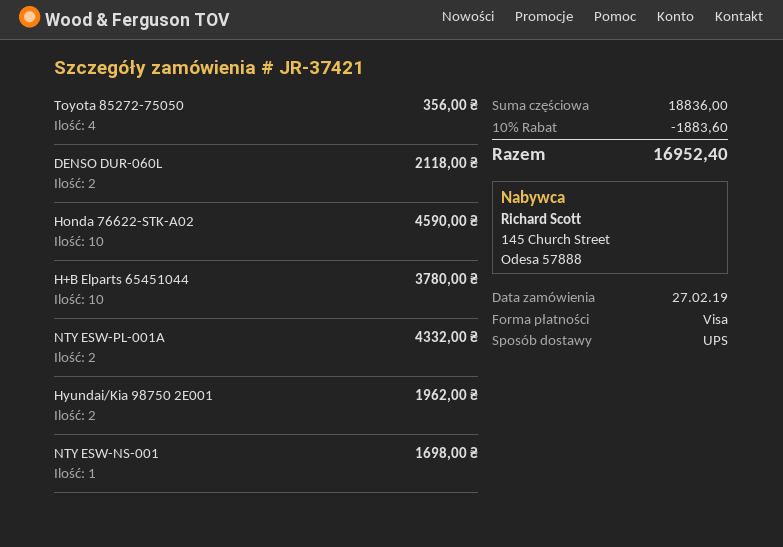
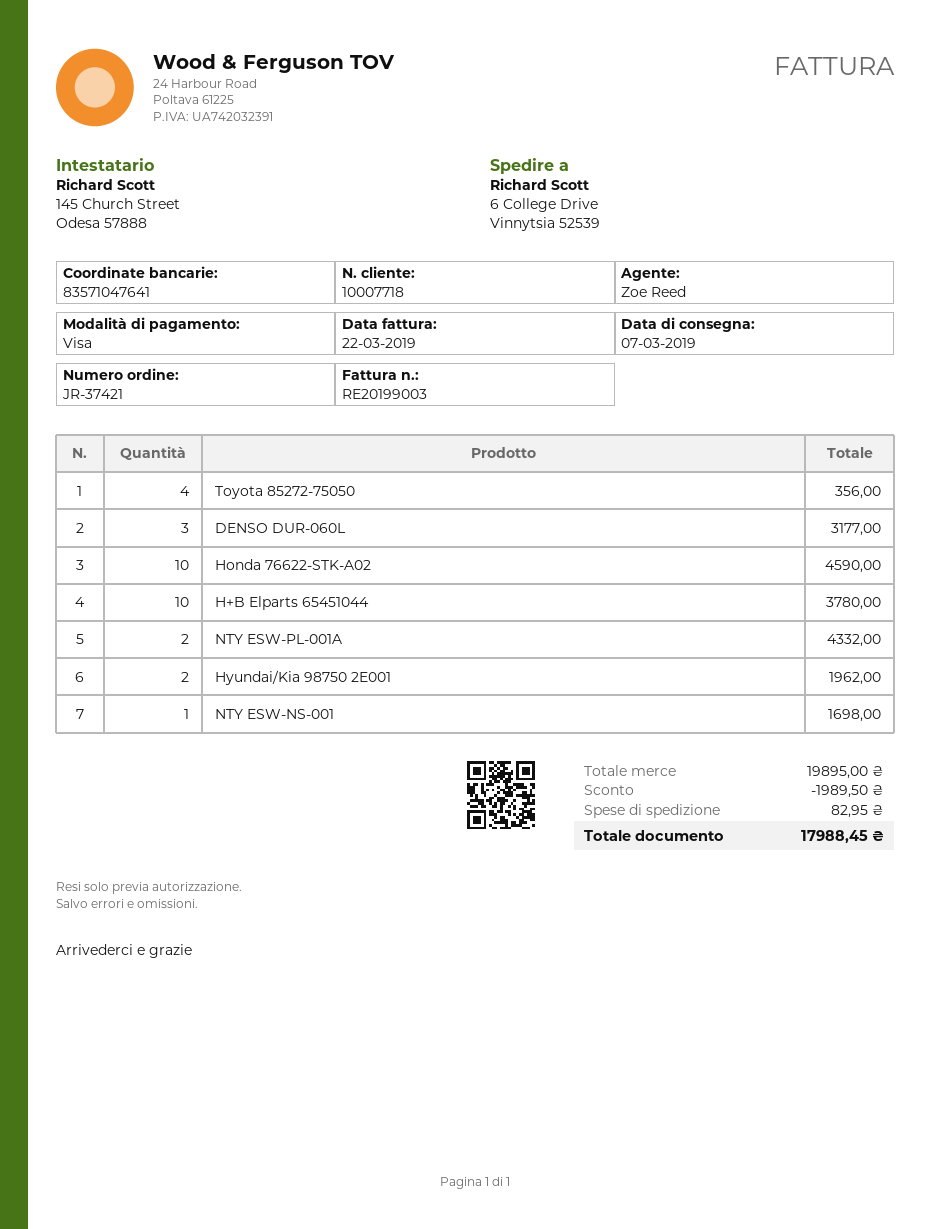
DENSO DUR-060L: 2 for 2118.00 -> 3 for 3177.00
subtotal: 18836.00 -> 19895.00
discount: 1883.60 -> 1989.50
shipping: none -> 82.95
total: 16952.40 -> 17988.45

